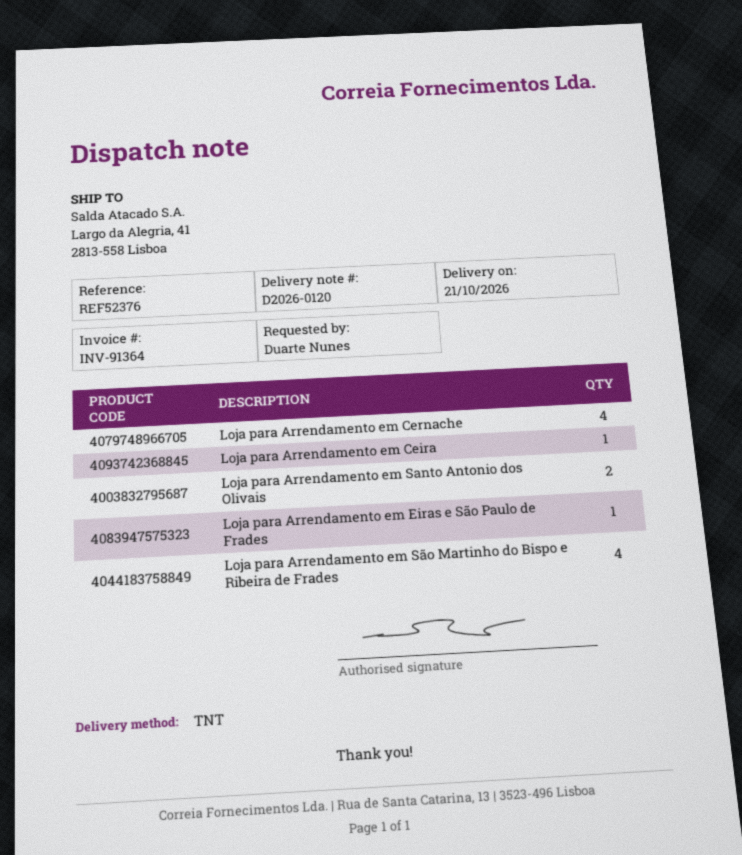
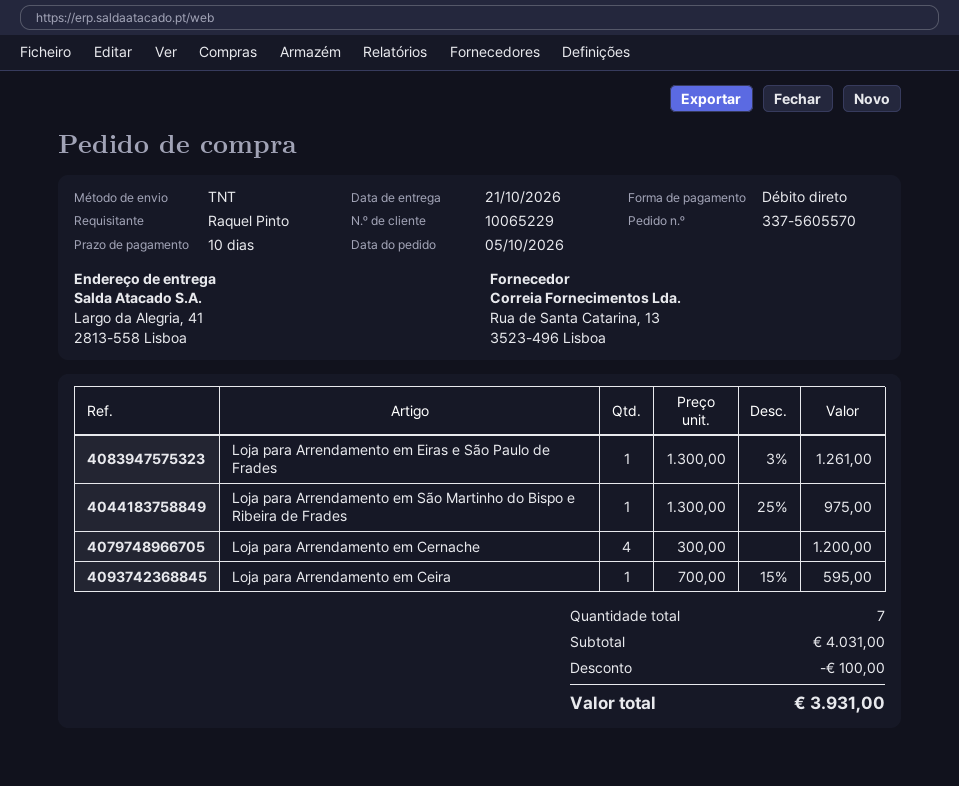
ordered by: Duarte Nunes -> Raquel Pinto
Loja para Arrendamento em Santo Antonio dos Olivais: 2 -> none
Loja para Arrendamento em São Martinho do Bispo e Ribeira de Frades: 4 -> 1

